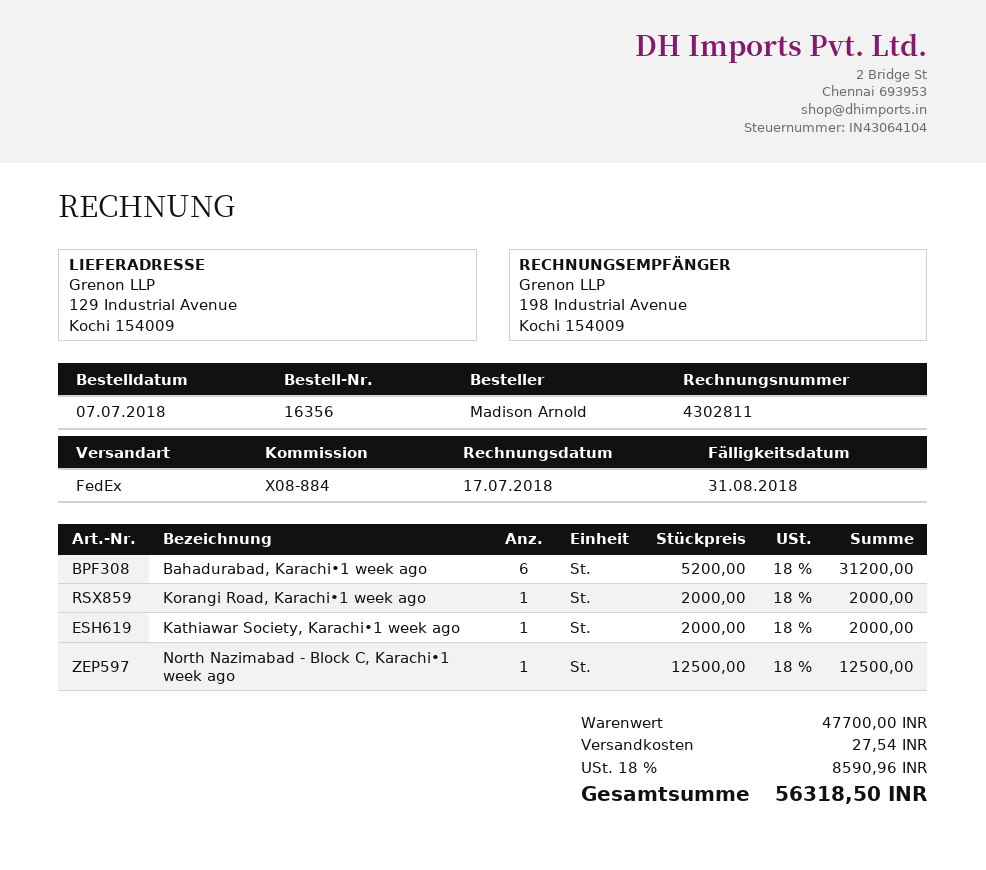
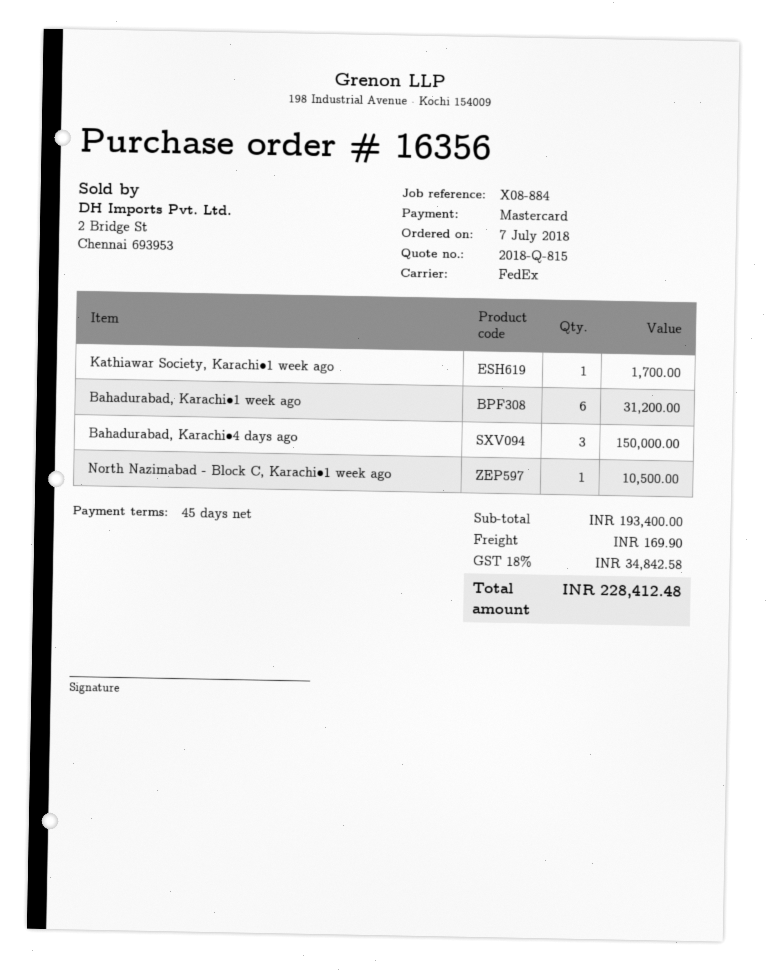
Korangi Road, Karachi•1 week ago: 1 for 2000.00 -> none
Kathiawar Society, Karachi•1 week ago: 1 for 2000.00 -> 1 for 1700.00
North Nazimabad - Block C, Karachi•1 week ago: 1 for 12500.00 -> 1 for 10500.00
Bahadurabad, Karachi•4 days ago: none -> 3 for 150000.00
subtotal: 47700.00 -> 193400.00
shipping: 27.54 -> 169.90
tax: 18% = 8590.96 -> 18% = 34842.58
total: 56318.50 -> 228412.48

